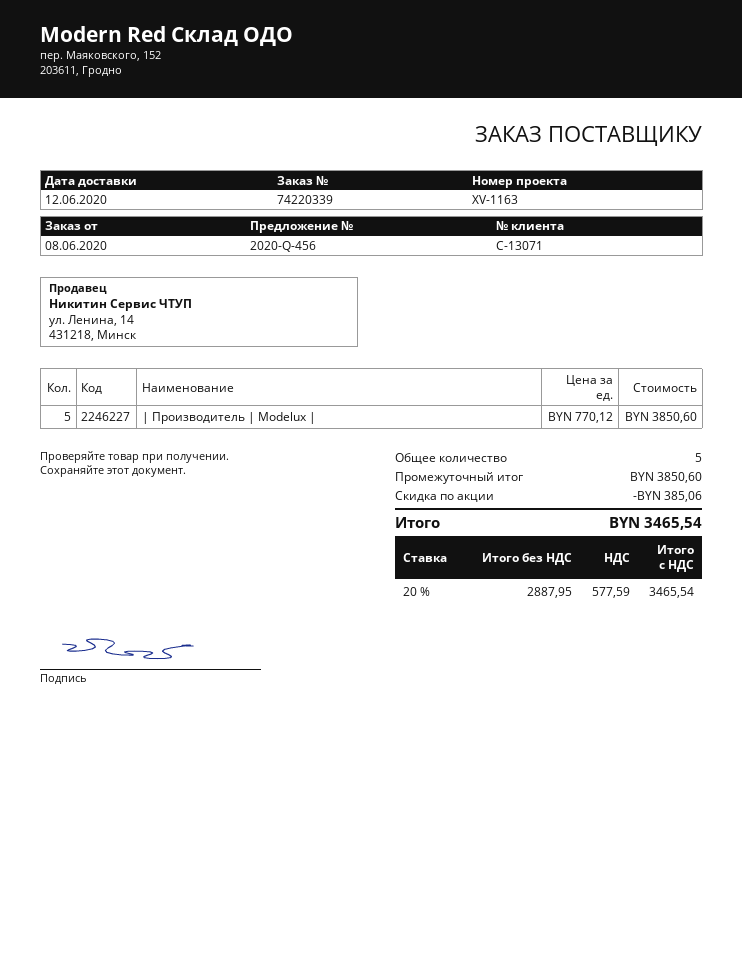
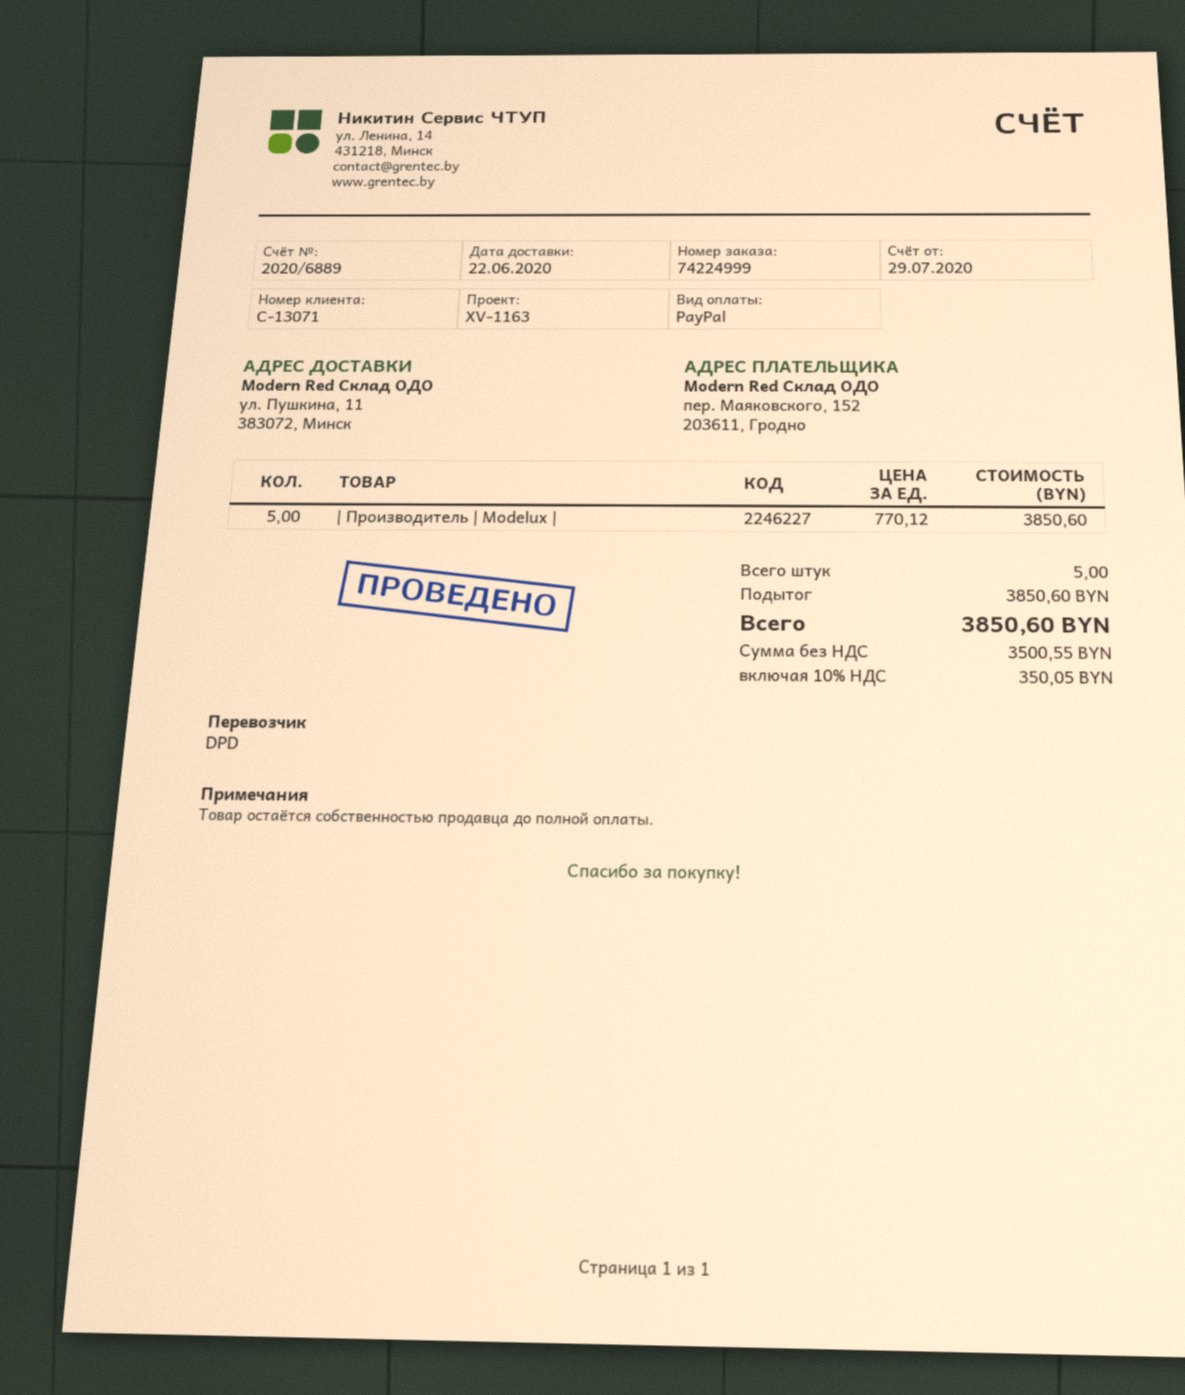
order number: 74220339 -> 74224999
delivery date: 2020-06-12 -> 2020-06-22
discount: 385.06 -> none
net: 2887.95 -> 3500.55
tax: 20% = 577.59 -> 10% = 350.05
total: 3465.54 -> 3850.60

